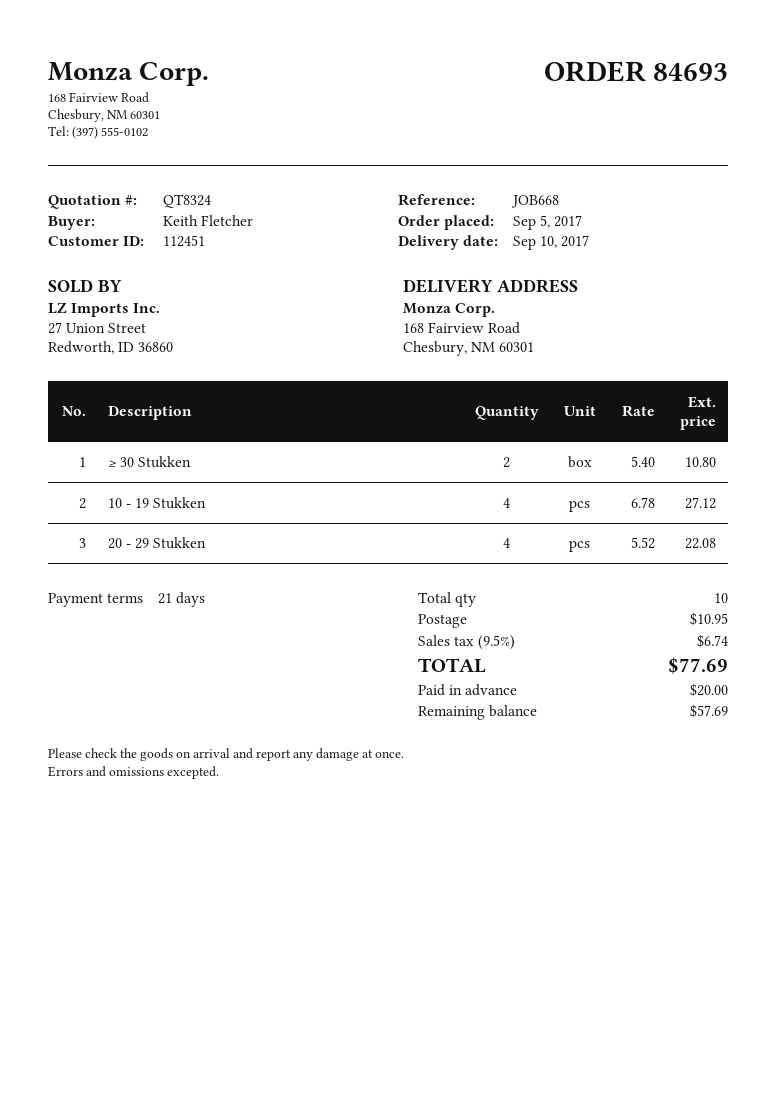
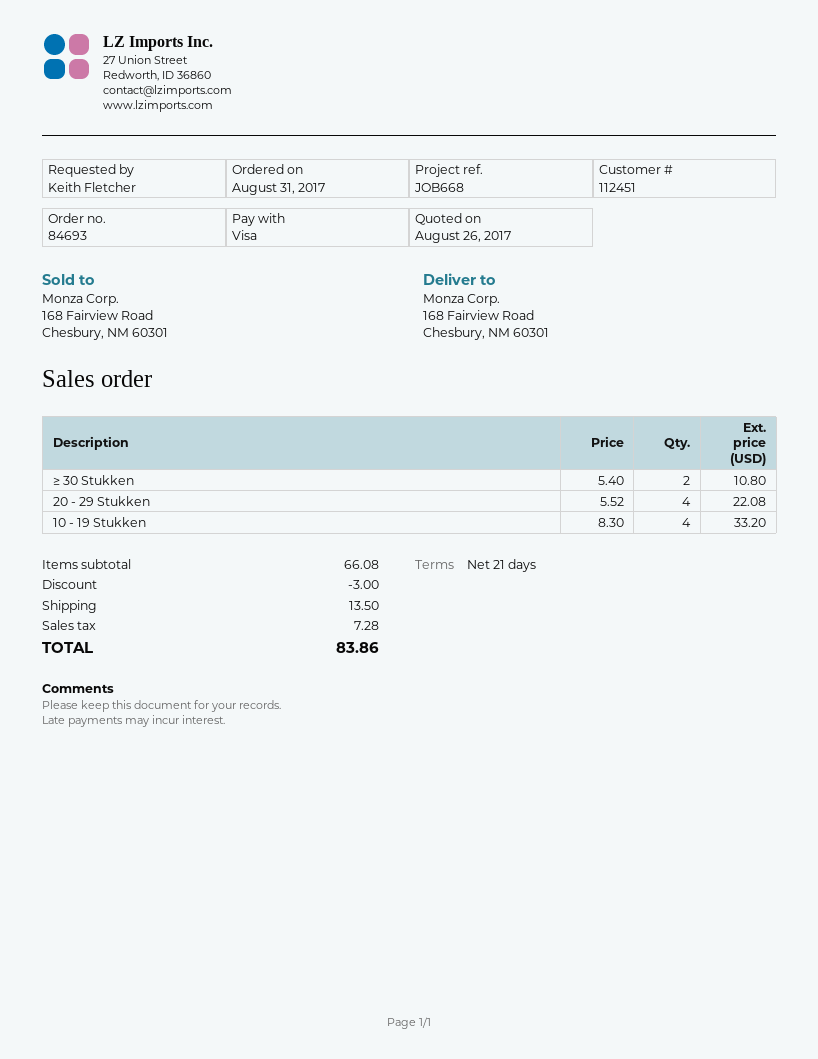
order date: 2017-09-05 -> 2017-08-31
10 - 19 Stukken: 4 x 6.78 = 27.12 -> 4 x 8.30 = 33.20
discount: none -> 3.00
shipping: 10.95 -> 13.50
tax: 6.74 -> 7.28
total: 77.69 -> 83.86

